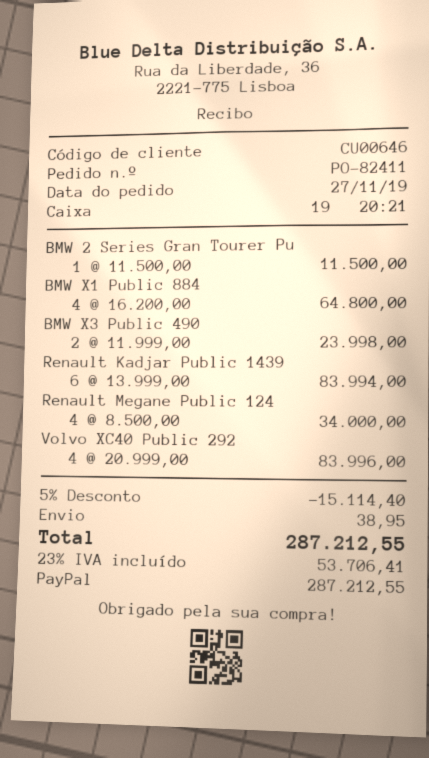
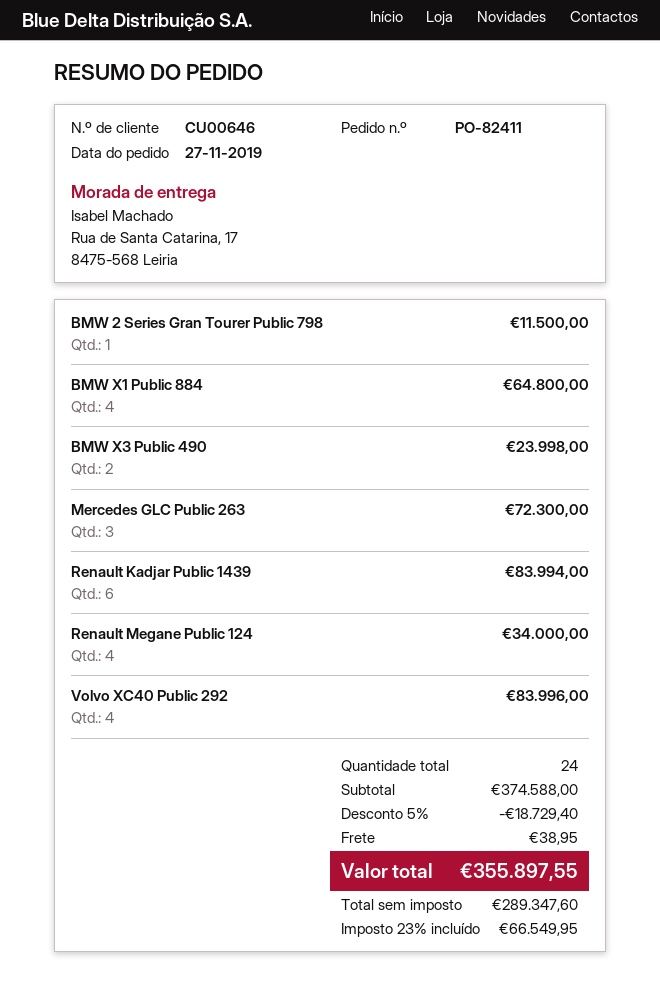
Mercedes GLC Public 263: none -> 3 for 72300.00
discount: 5% = 15114.40 -> 5% = 18729.40
tax: 23% = 53706.41 -> 23% = 66549.95
total: 287212.55 -> 355897.55

